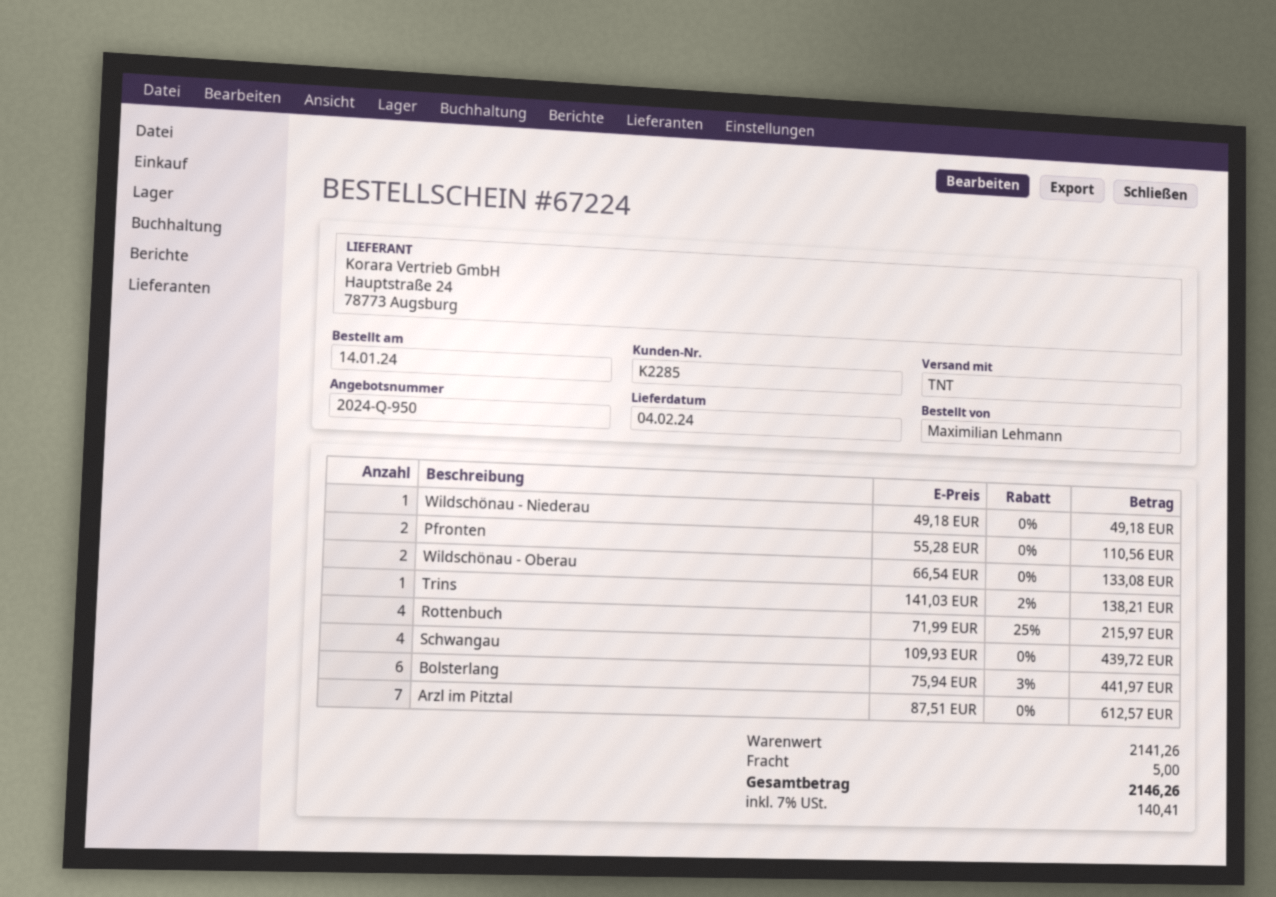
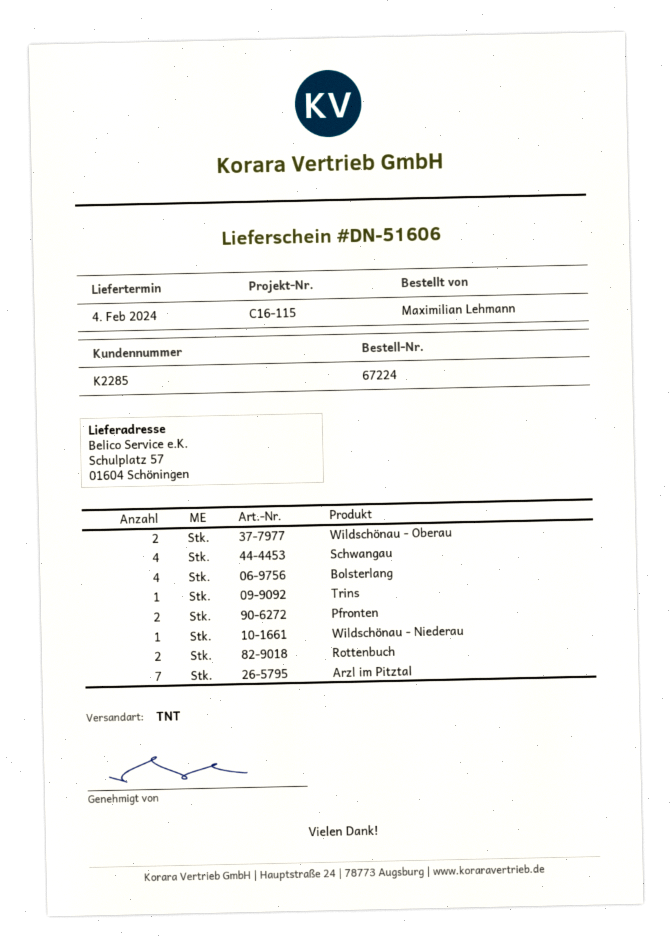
Rottenbuch: 4 -> 2
Bolsterlang: 6 -> 4

